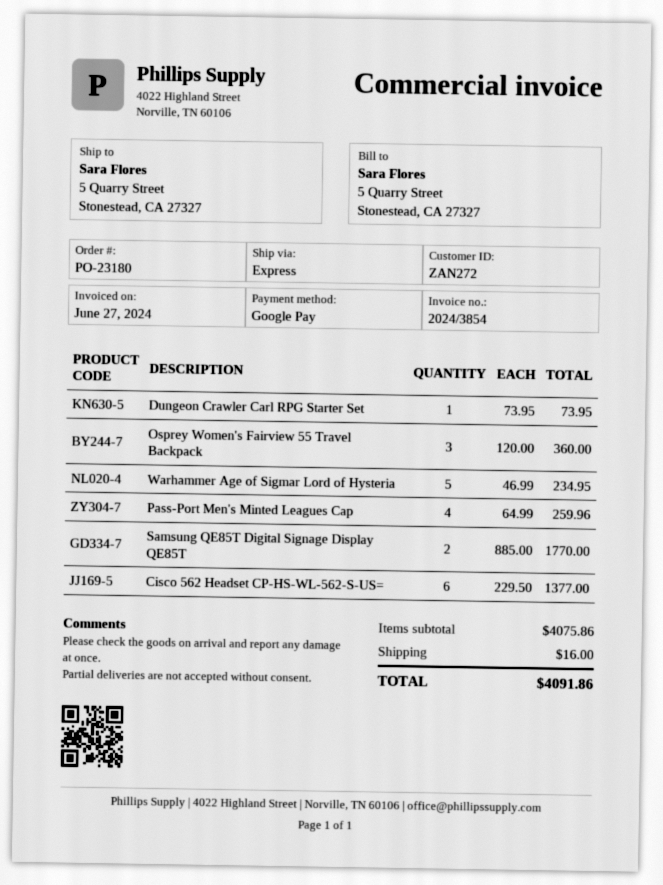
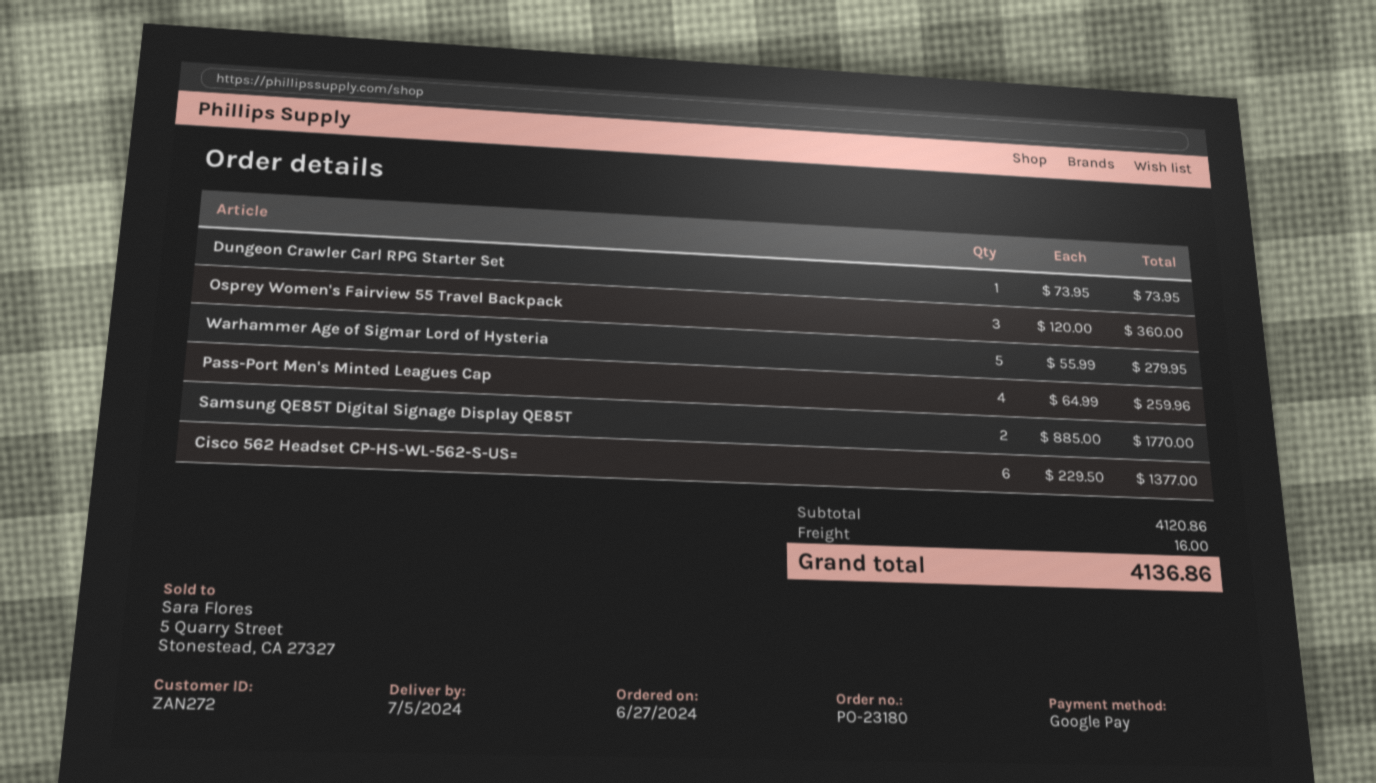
Warhammer Age of Sigmar Lord of Hysteria: 5 x 46.99 = 234.95 -> 5 x 55.99 = 279.95
subtotal: 4075.86 -> 4120.86
total: 4091.86 -> 4136.86

